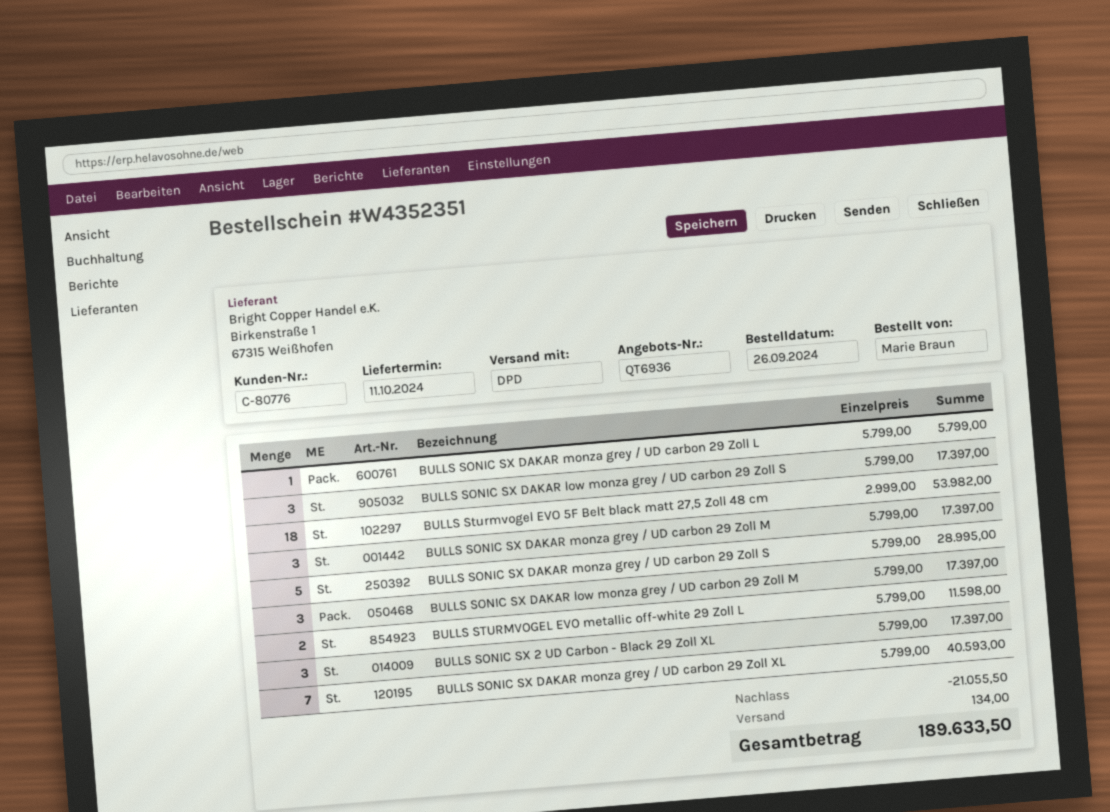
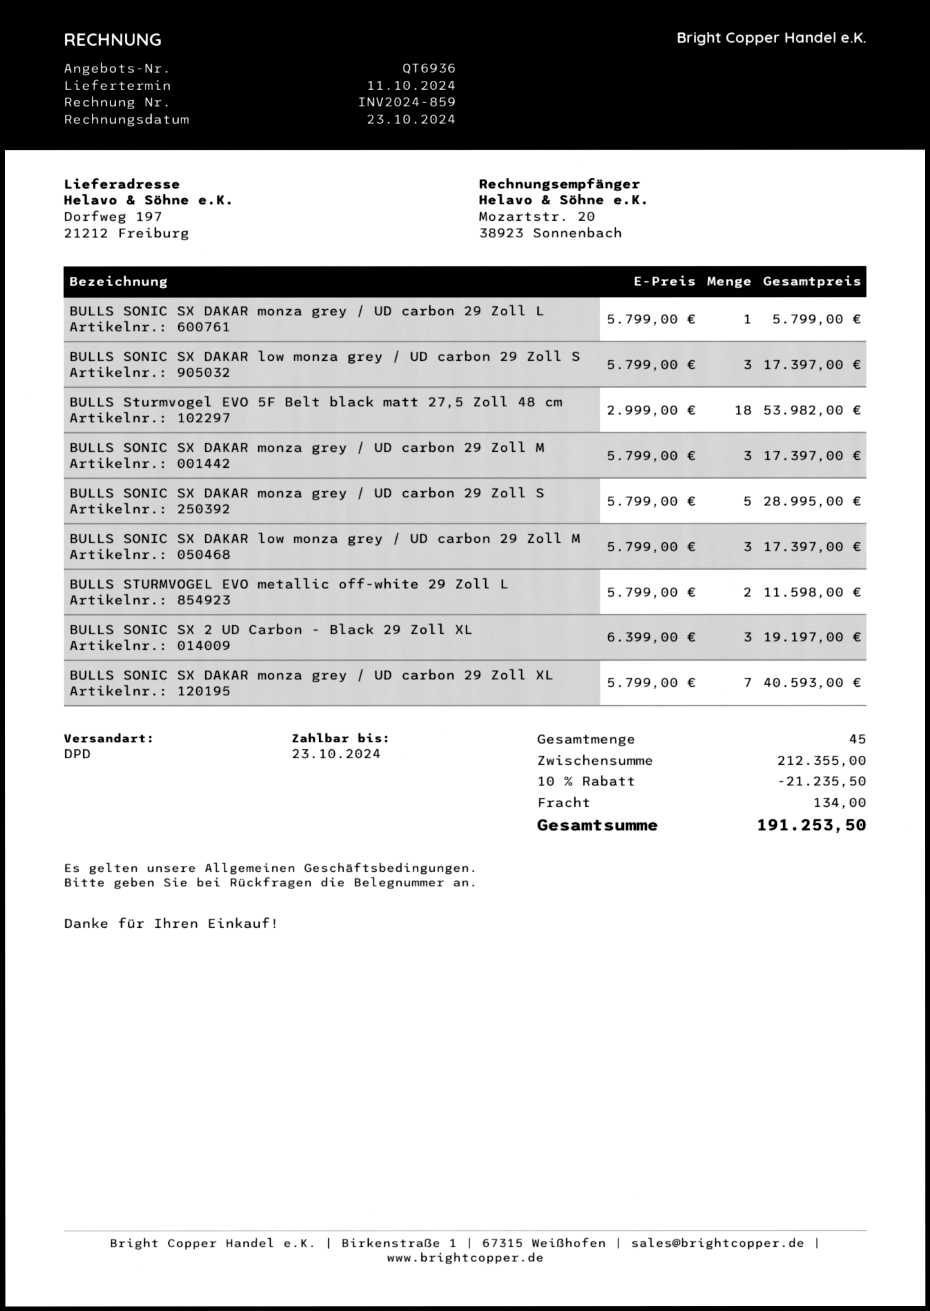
BULLS SONIC SX 2 UD Carbon - Black 29 Zoll XL: 3 x 5799.00 = 17397.00 -> 3 x 6399.00 = 19197.00
discount: 21055.50 -> 21235.50
total: 189633.50 -> 191253.50

